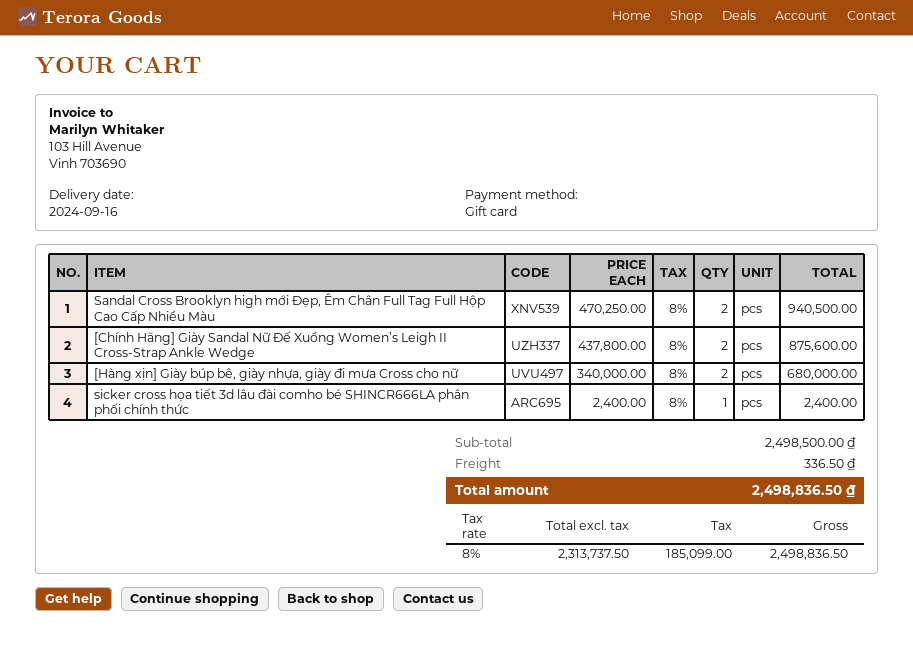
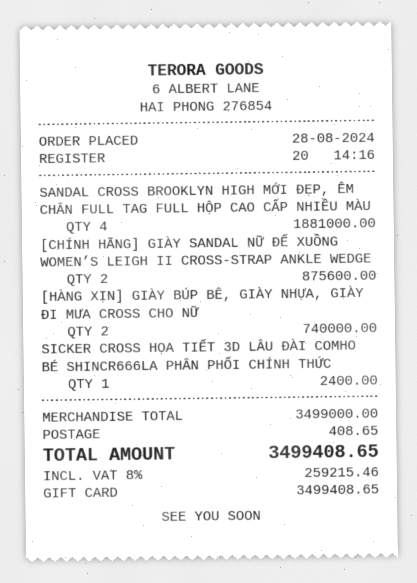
Sandal Cross Brooklyn high mới Đẹp, Êm Chân Full Tag Full Hộp Cao Cấp Nhiều Màu: 2 for 940500.00 -> 4 for 1881000.00
[Hàng xịn] Giày búp bê, giày nhựa, giày đi mưa Cross cho nữ: 2 for 680000.00 -> 2 for 740000.00
subtotal: 2498500.00 -> 3499000.00
shipping: 336.50 -> 408.65
tax: 8% = 185099.00 -> 8% = 259215.46
total: 2498836.50 -> 3499408.65

